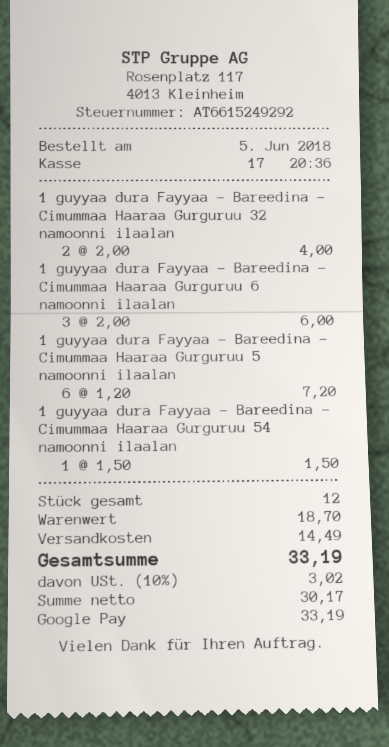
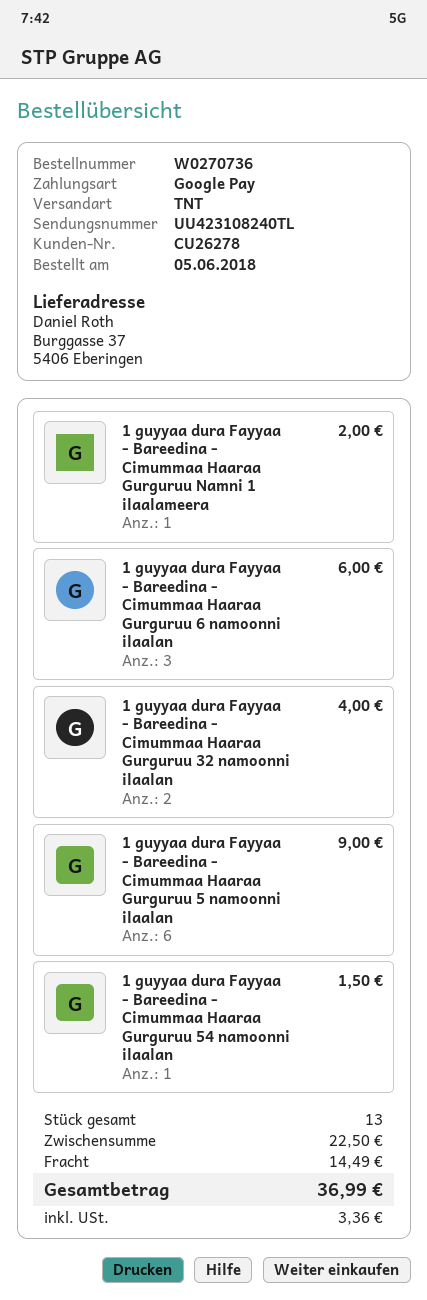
1 guyyaa dura Fayyaa - Bareedina - Cimummaa Haaraa Gurguruu 5 namoonni ilaalan: 6 for 7.20 -> 6 for 9.00
1 guyyaa dura Fayyaa - Bareedina - Cimummaa Haaraa Gurguruu Namni 1 ilaalameera: none -> 1 for 2.00
total quantity: 12 -> 13
subtotal: 18.70 -> 22.50
tax: 3.02 -> 3.36
total: 33.19 -> 36.99

